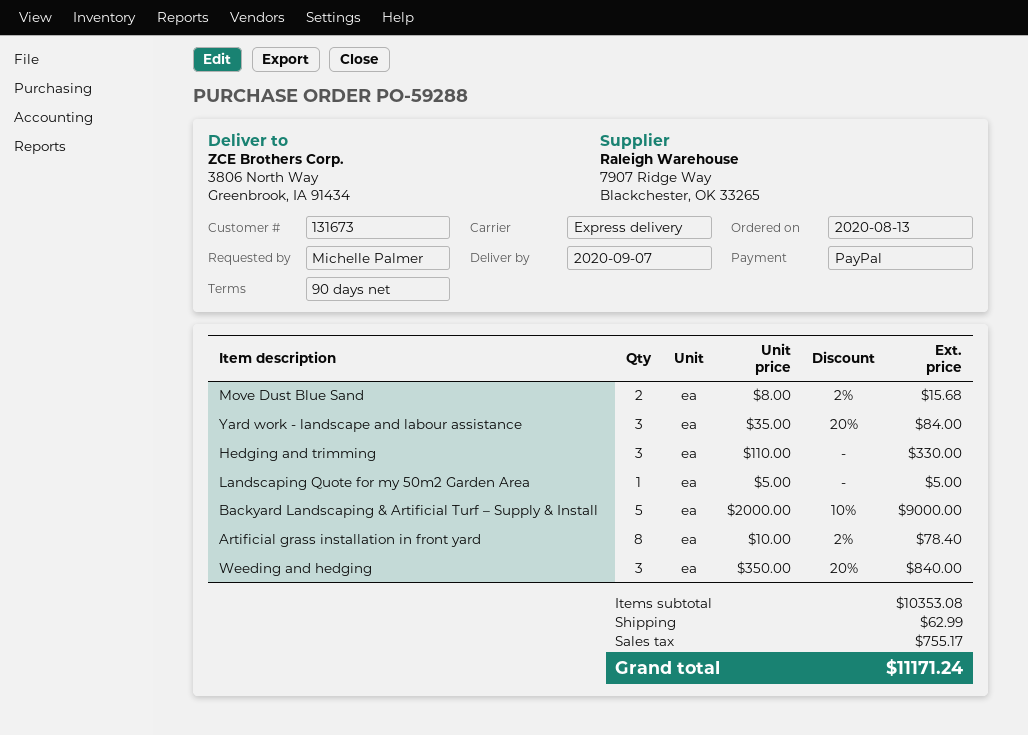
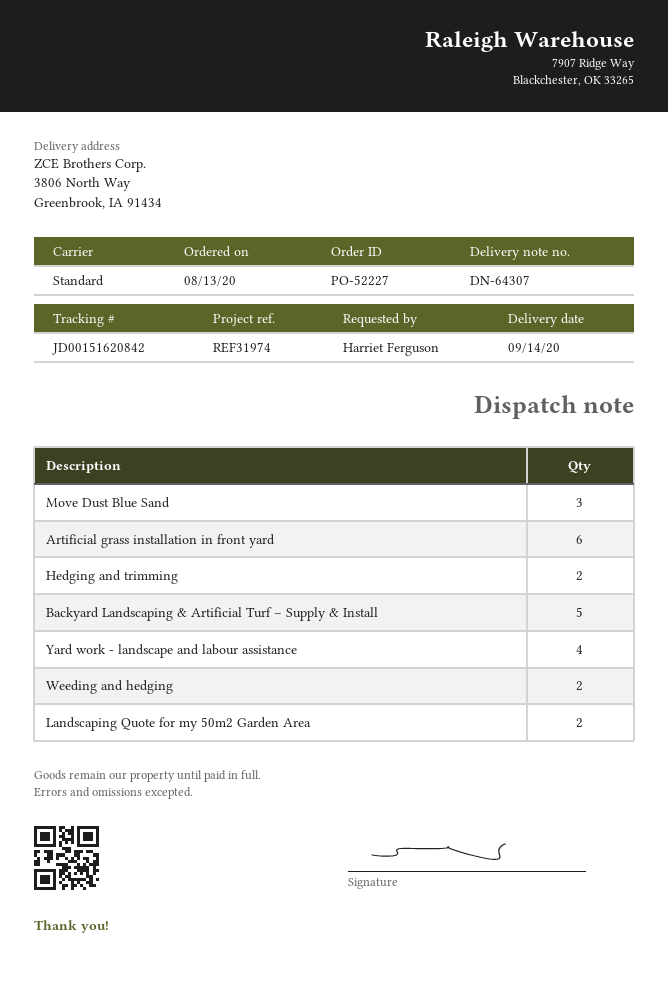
order number: PO-59288 -> PO-52227
delivery date: 2020-09-07 -> 2020-09-14
ordered by: Michelle Palmer -> Harriet Ferguson
shipping method: express -> standard
Move Dust Blue Sand: 2 -> 3
Yard work - landscape and labour assistance: 3 -> 4
Hedging and trimming: 3 -> 2
Landscaping Quote for my 50m2 Garden Area: 1 -> 2
Artificial grass installation in front yard: 8 -> 6
Weeding and hedging: 3 -> 2

